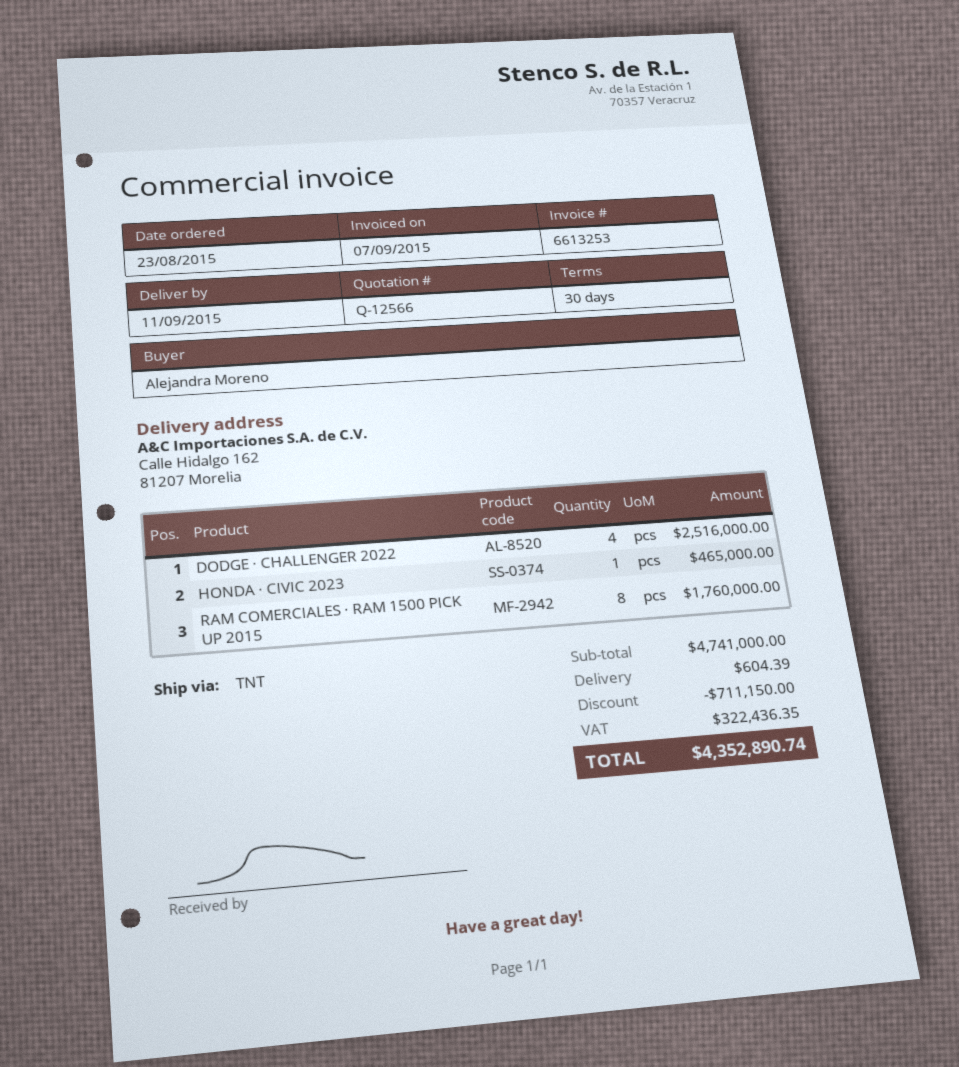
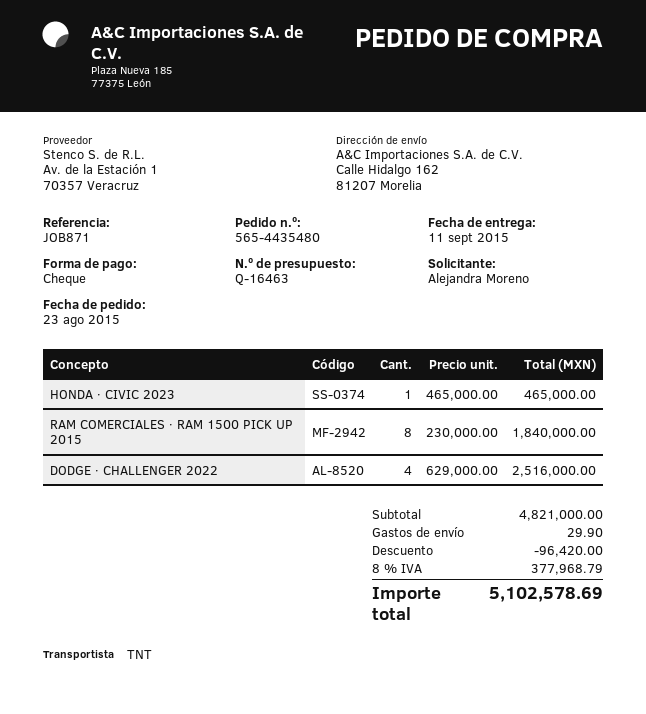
quote number: Q-12566 -> Q-16463
RAM COMERCIALES · RAM 1500 PICK UP 2015: 8 for 1760000.00 -> 8 for 1840000.00
subtotal: 4741000.00 -> 4821000.00
discount: 711150.00 -> 96420.00
shipping: 604.39 -> 29.90
tax: 322436.35 -> 377968.79
total: 4352890.74 -> 5102578.69

